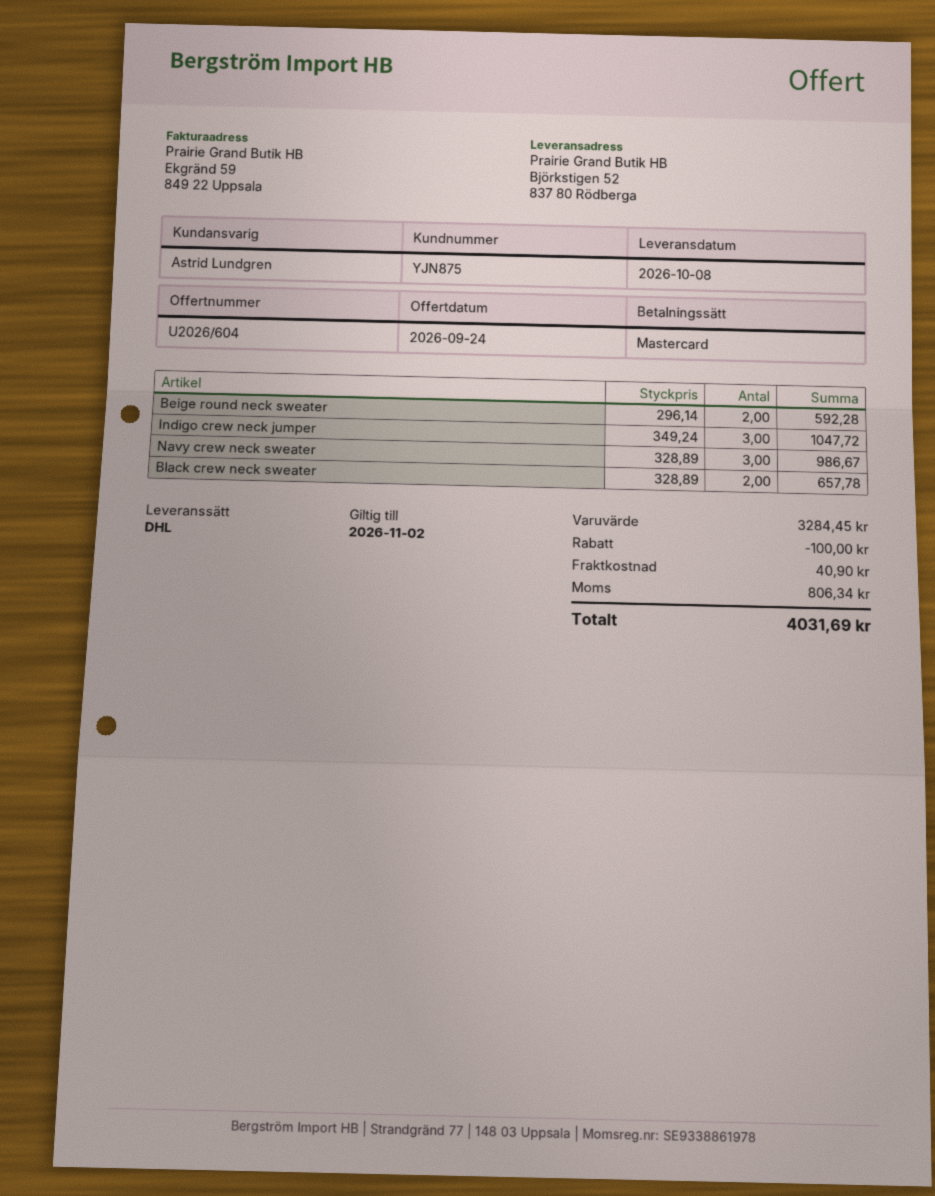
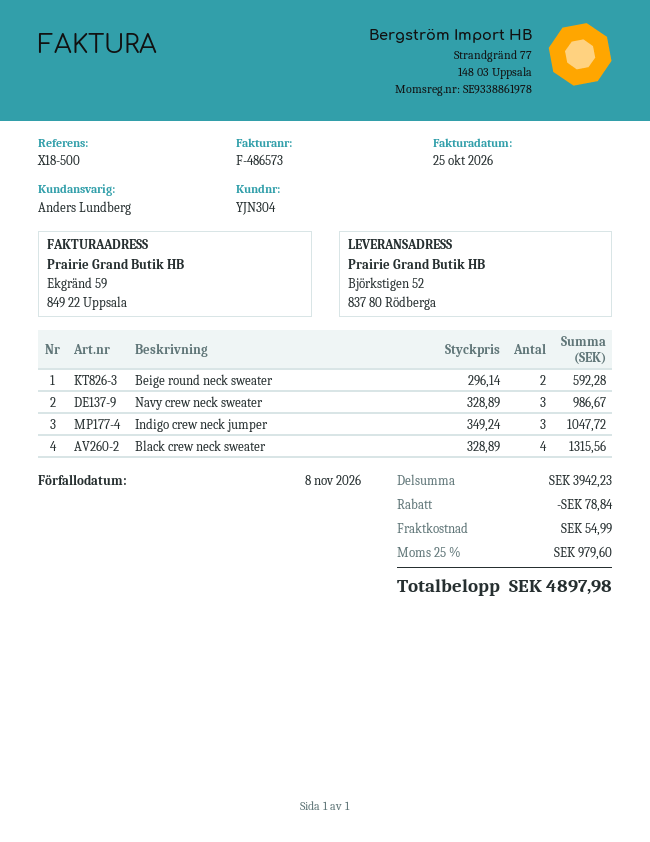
customer number: YJN875 -> YJN304
sales rep: Astrid Lundgren -> Anders Lundberg
Black crew neck sweater: 2 x 328.89 = 657.78 -> 4 x 328.89 = 1315.56
subtotal: 3284.45 -> 3942.23
discount: 100.00 -> 78.84
shipping: 40.90 -> 54.99
tax: 806.34 -> 979.60
total: 4031.69 -> 4897.98

